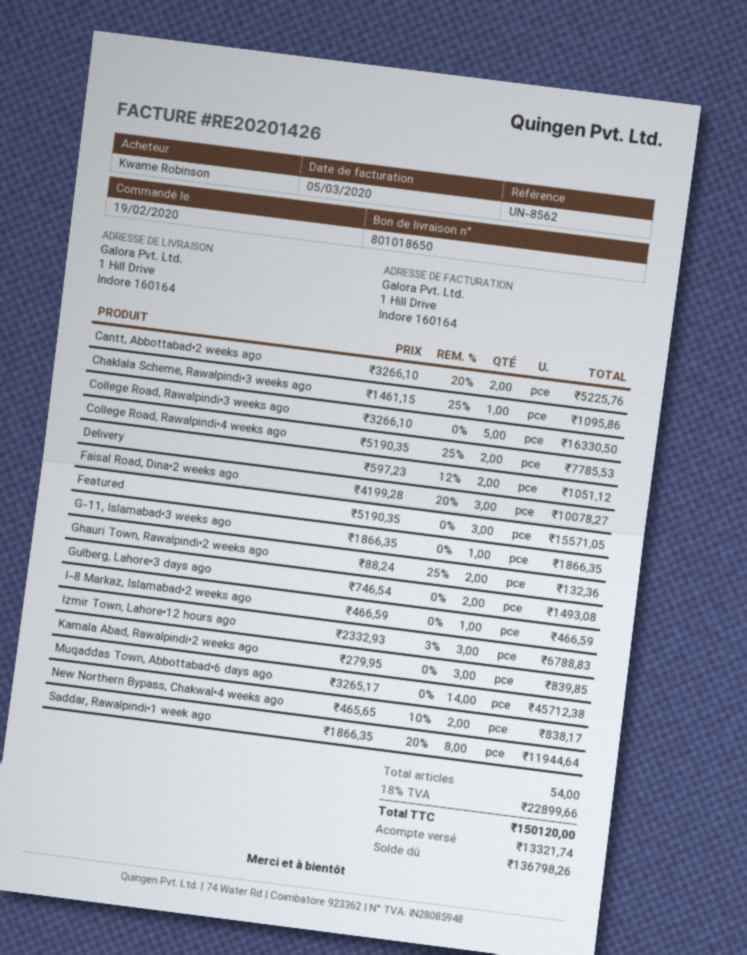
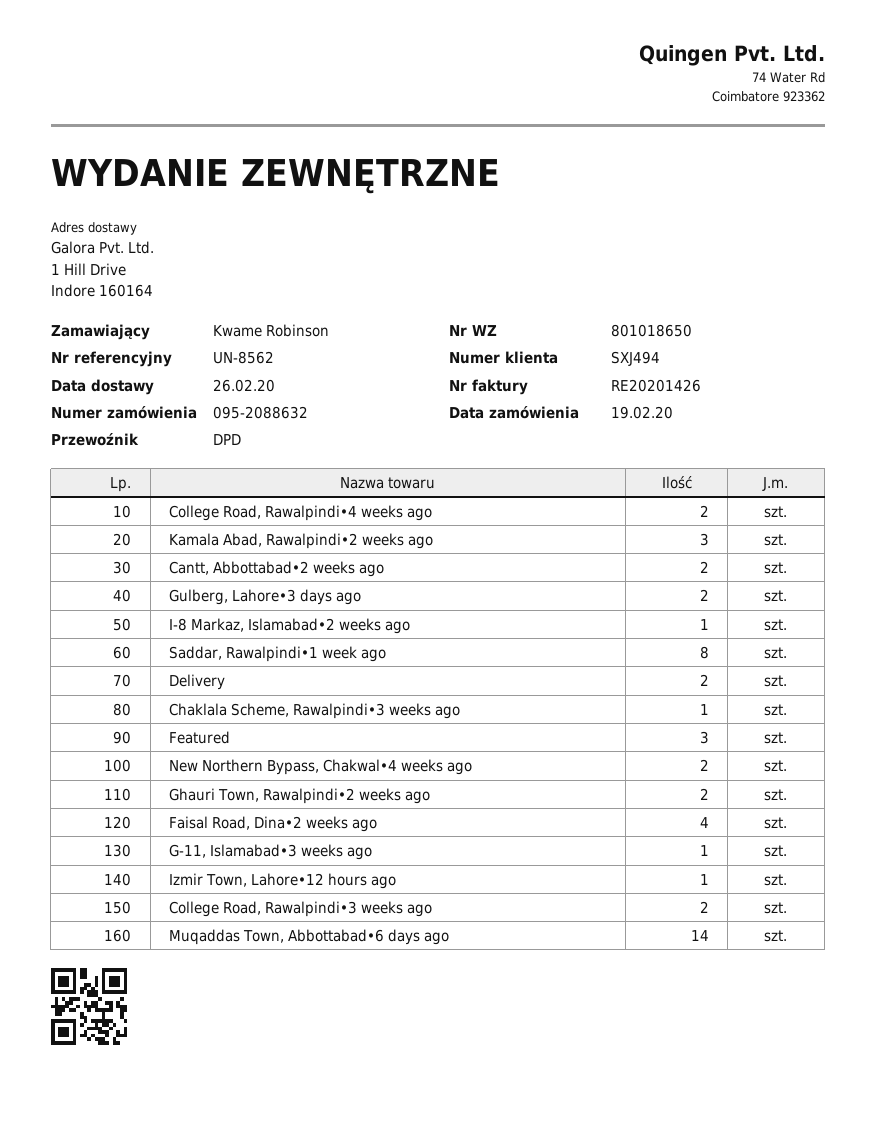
College Road, Rawalpindi•3 weeks ago: 5 -> 2
Faisal Road, Dina•2 weeks ago: 3 -> 4
Izmir Town, Lahore•12 hours ago: 3 -> 1

